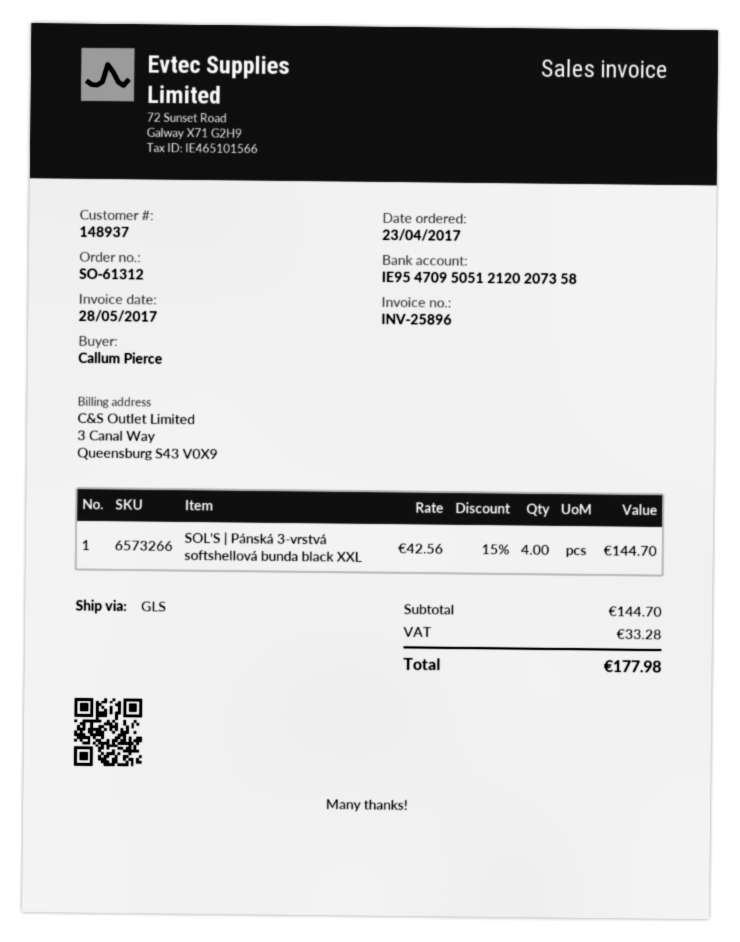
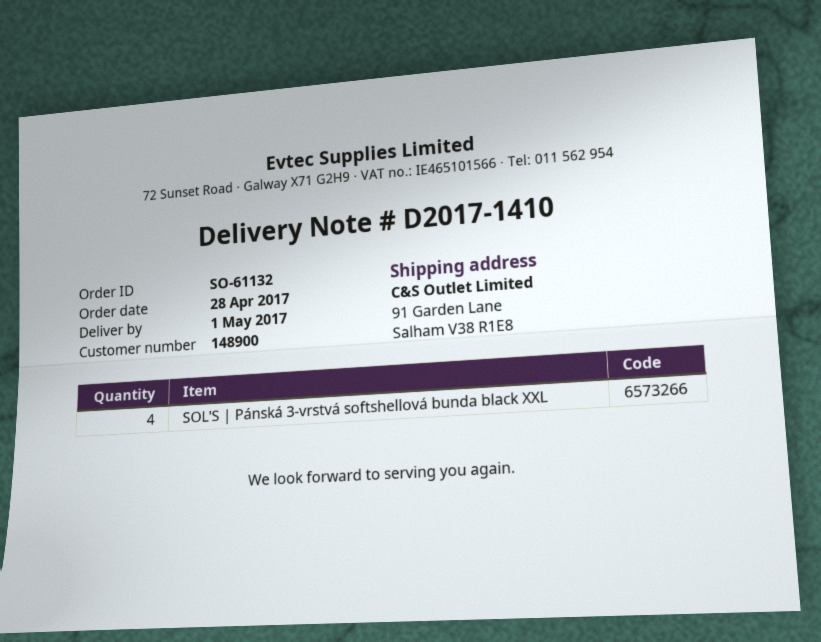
order number: SO-61312 -> SO-61132
order date: 2017-04-23 -> 2017-04-28
customer number: 148937 -> 148900

